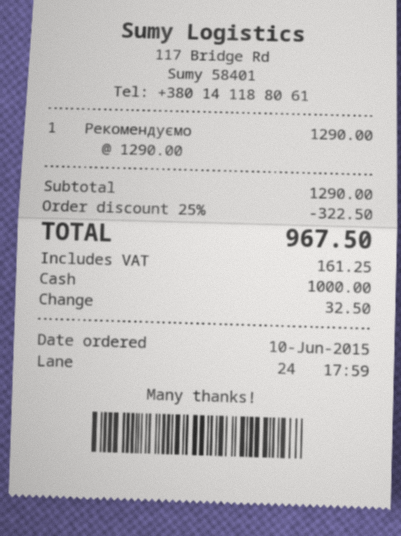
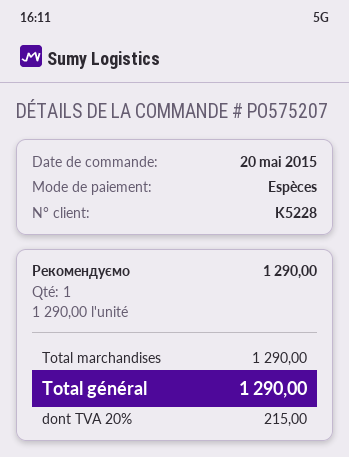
order date: 2015-06-10 -> 2015-05-20
discount: 25% = 322.50 -> none
tax: 161.25 -> 215.00
total: 967.50 -> 1290.00

